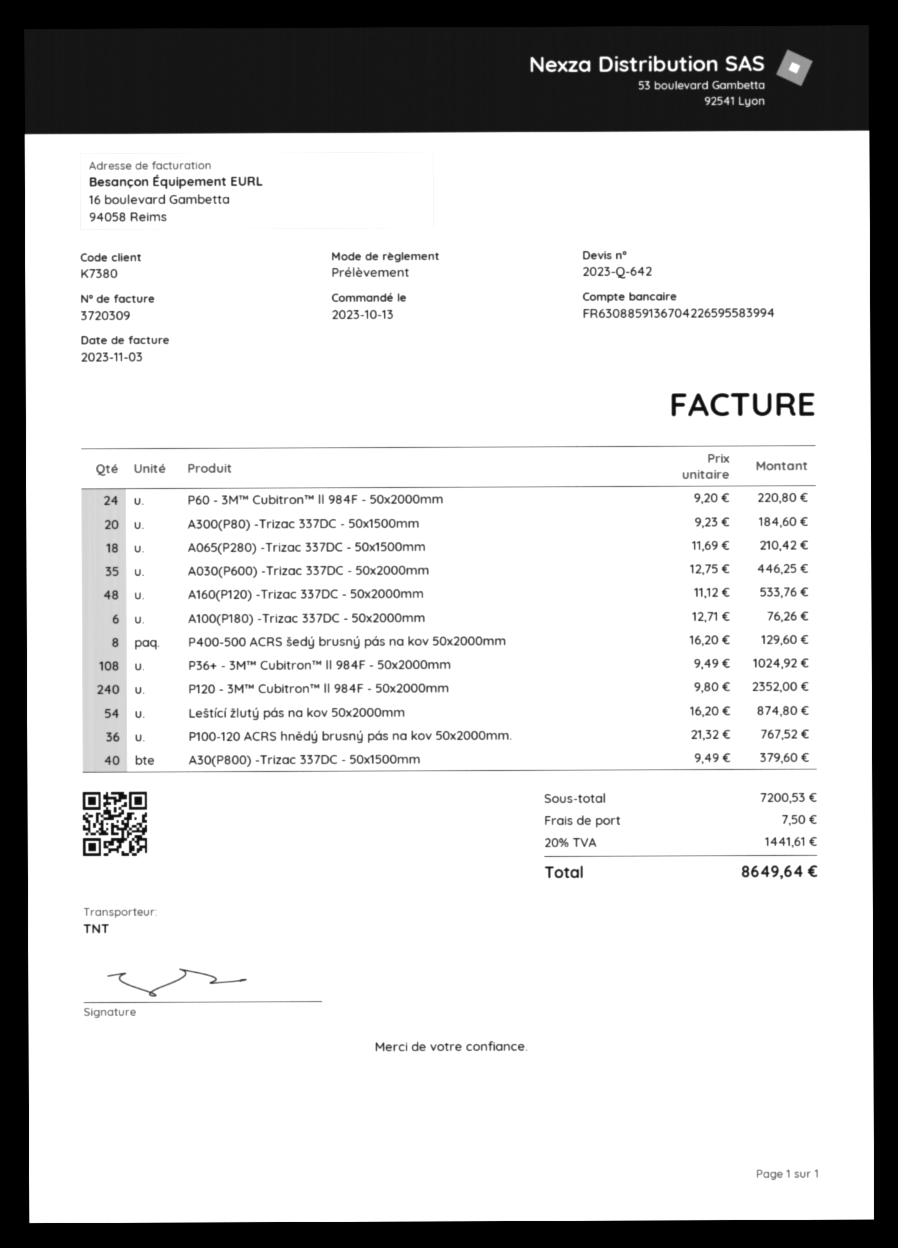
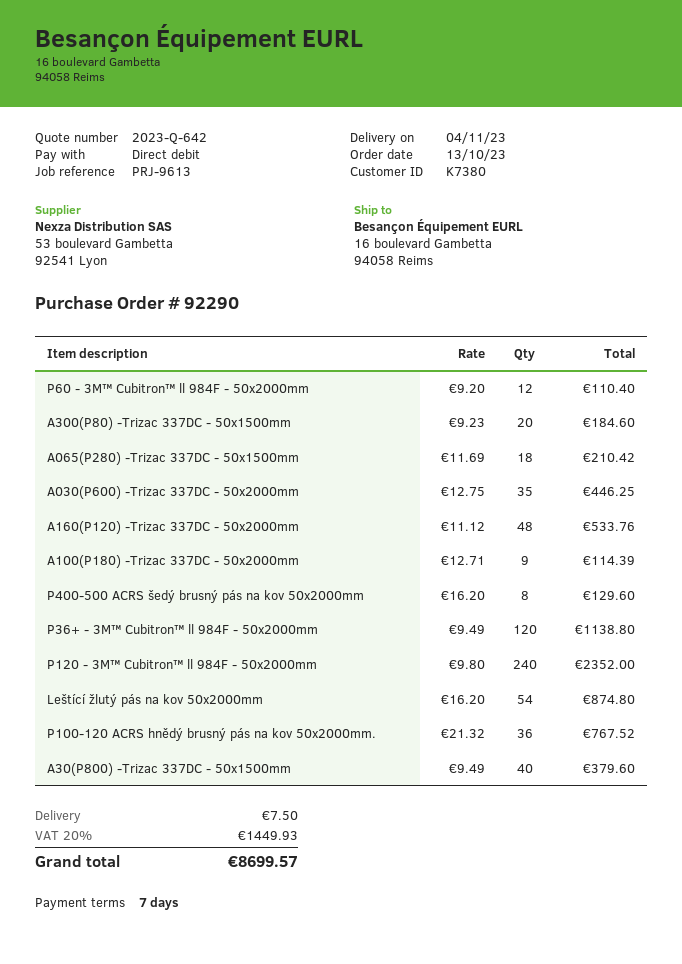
P60 - 3M™ Cubitron™ ll 984F - 50x2000mm: 24 x 9.20 = 220.80 -> 12 x 9.20 = 110.40
A100(P180) -Trizac 337DC - 50x2000mm: 6 x 12.71 = 76.26 -> 9 x 12.71 = 114.39
P36+ - 3M™ Cubitron™ ll 984F - 50x2000mm: 108 x 9.49 = 1024.92 -> 120 x 9.49 = 1138.80
tax: 20% = 1441.61 -> 20% = 1449.93
total: 8649.64 -> 8699.57

